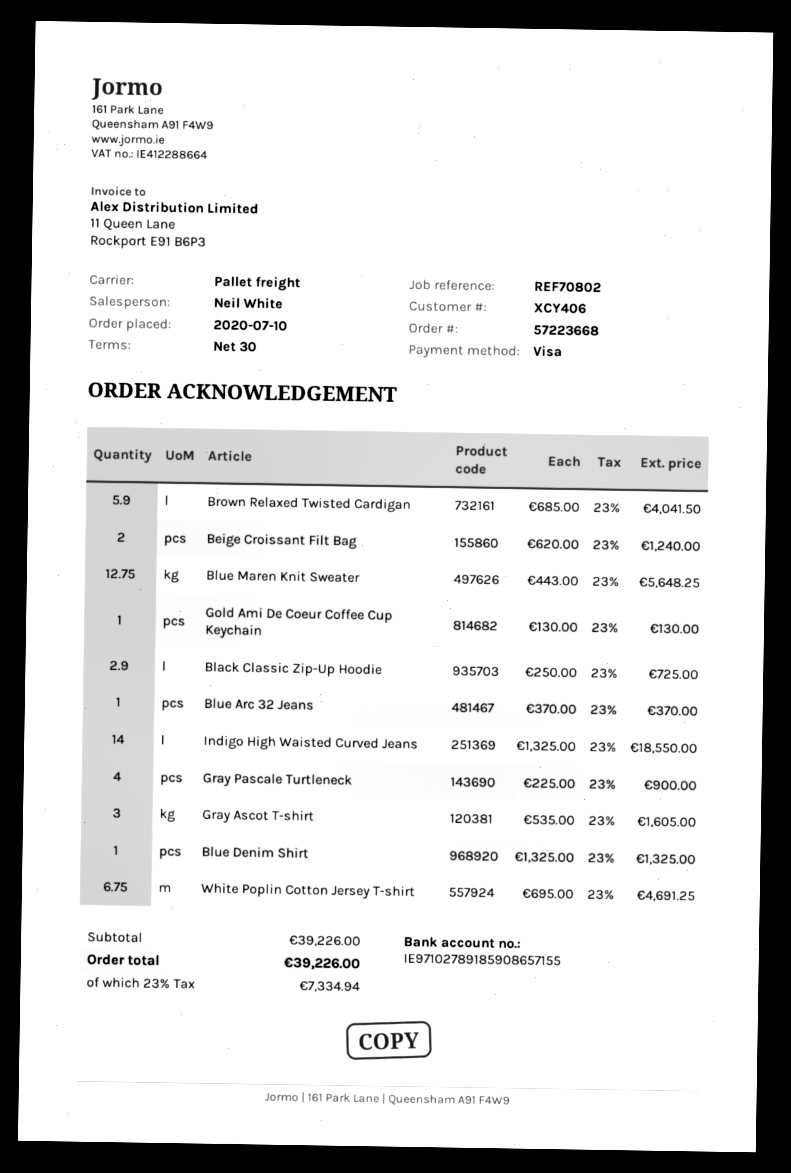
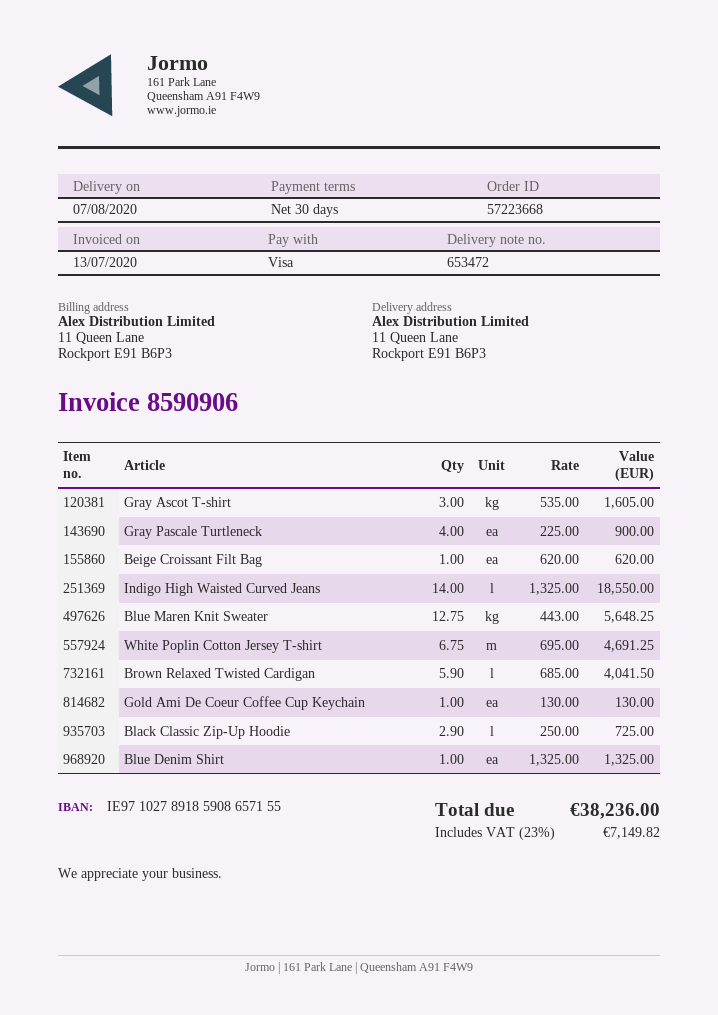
Beige Croissant Filt Bag: 2 x 620.00 = 1240.00 -> 1 x 620.00 = 620.00
Blue Arc 32 Jeans: 1 x 370.00 = 370.00 -> none
tax: 23% = 7334.94 -> 23% = 7149.82
total: 39226.00 -> 38236.00

